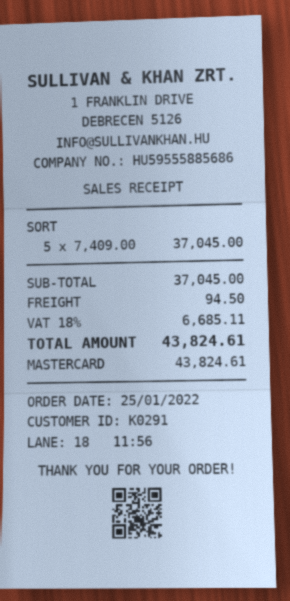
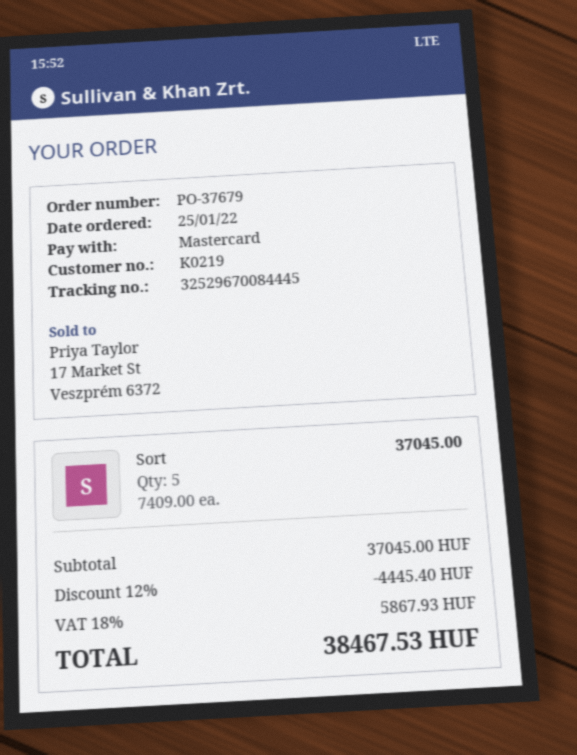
customer number: K0291 -> K0219
discount: none -> 12% = 4445.40
shipping: 94.50 -> none
tax: 18% = 6685.11 -> 18% = 5867.93
total: 43824.61 -> 38467.53

